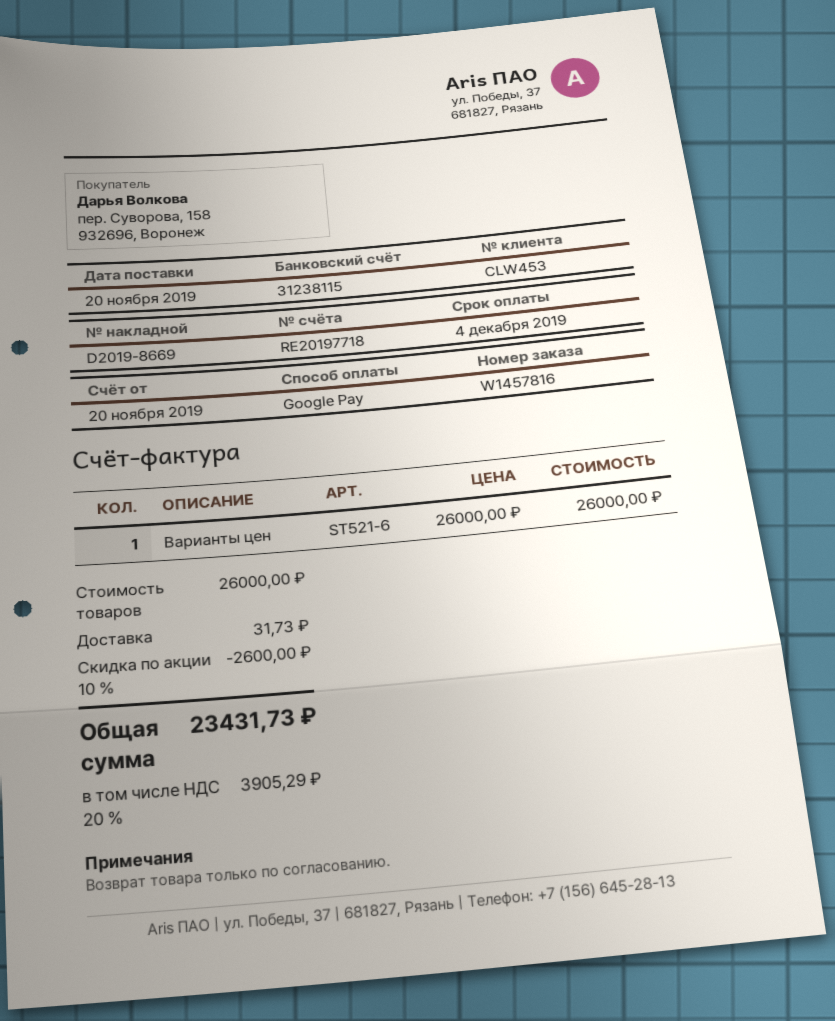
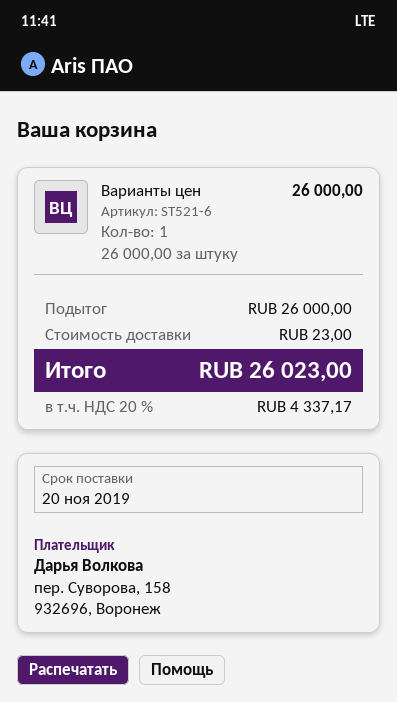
discount: 10% = 2600.00 -> none
shipping: 31.73 -> 23.00
tax: 20% = 3905.29 -> 20% = 4337.17
total: 23431.73 -> 26023.00

